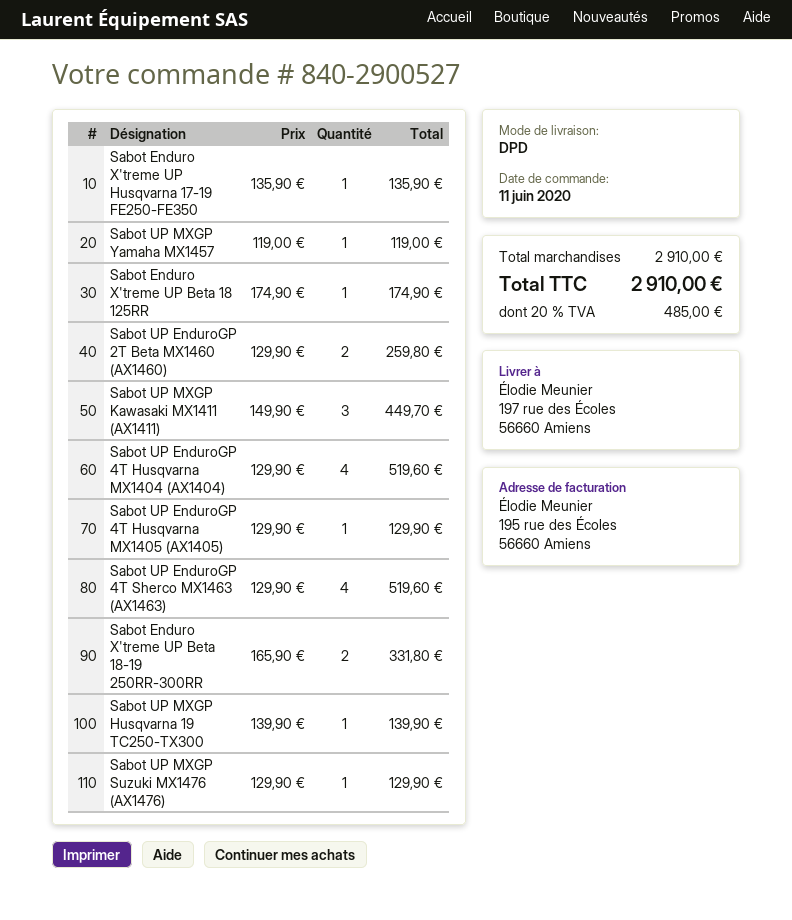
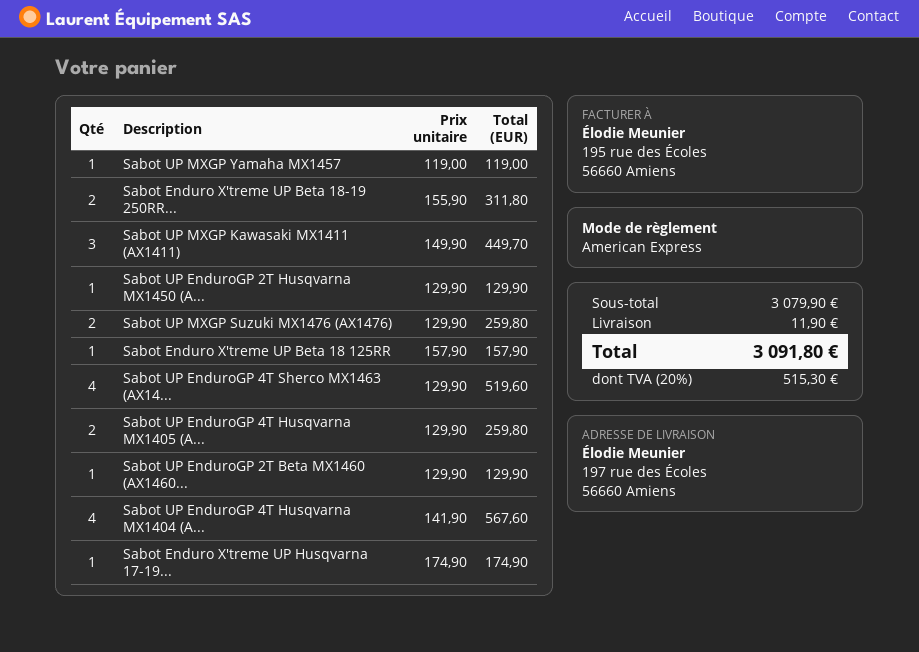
Sabot Enduro X'treme UP Husqvarna 17-19 FE250-FE350: 1 x 135.90 = 135.90 -> 1 x 174.90 = 174.90
Sabot Enduro X'treme UP Beta 18 125RR: 1 x 174.90 = 174.90 -> 1 x 157.90 = 157.90
Sabot UP EnduroGP 2T Beta MX1460 (AX1460): 2 x 129.90 = 259.80 -> 1 x 129.90 = 129.90
Sabot UP EnduroGP 4T Husqvarna MX1404 (AX1404): 4 x 129.90 = 519.60 -> 4 x 141.90 = 567.60
Sabot UP EnduroGP 4T Husqvarna MX1405 (AX1405): 1 x 129.90 = 129.90 -> 2 x 129.90 = 259.80
Sabot Enduro X'treme UP Beta 18-19 250RR-300RR: 2 x 165.90 = 331.80 -> 2 x 155.90 = 311.80
Sabot UP MXGP Husqvarna 19 TC250-TX300: 1 x 139.90 = 139.90 -> none
Sabot UP MXGP Suzuki MX1476 (AX1476): 1 x 129.90 = 129.90 -> 2 x 129.90 = 259.80
Sabot UP EnduroGP 2T Husqvarna MX1450 (A...: none -> 1 x 129.90 = 129.90
subtotal: 2910.00 -> 3079.90
shipping: none -> 11.90
tax: 20% = 485.00 -> 20% = 515.30
total: 2910.00 -> 3091.80

